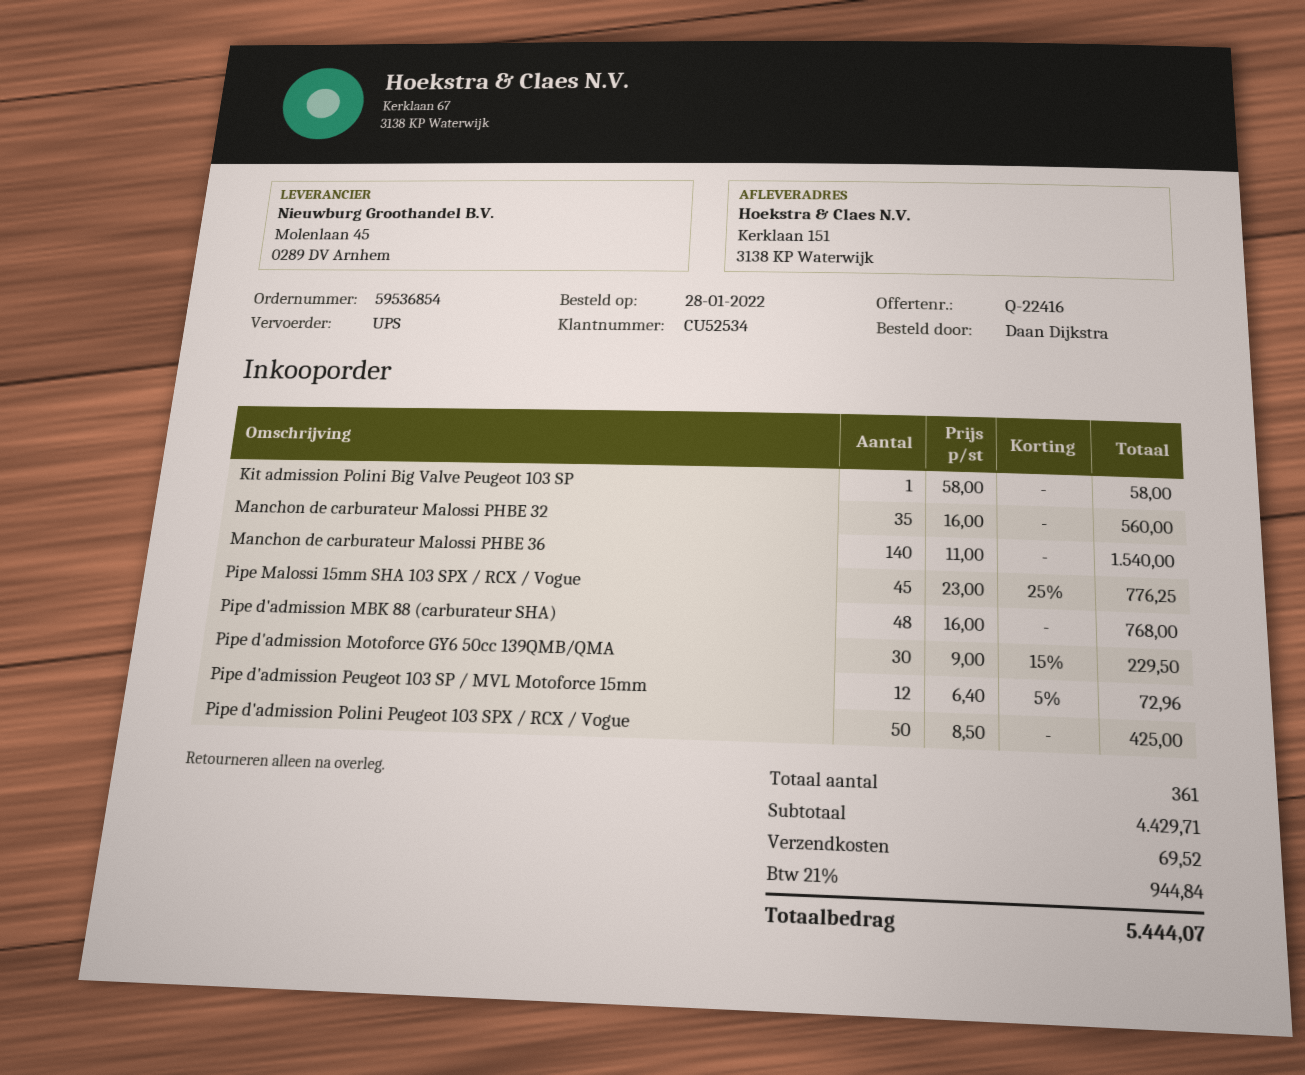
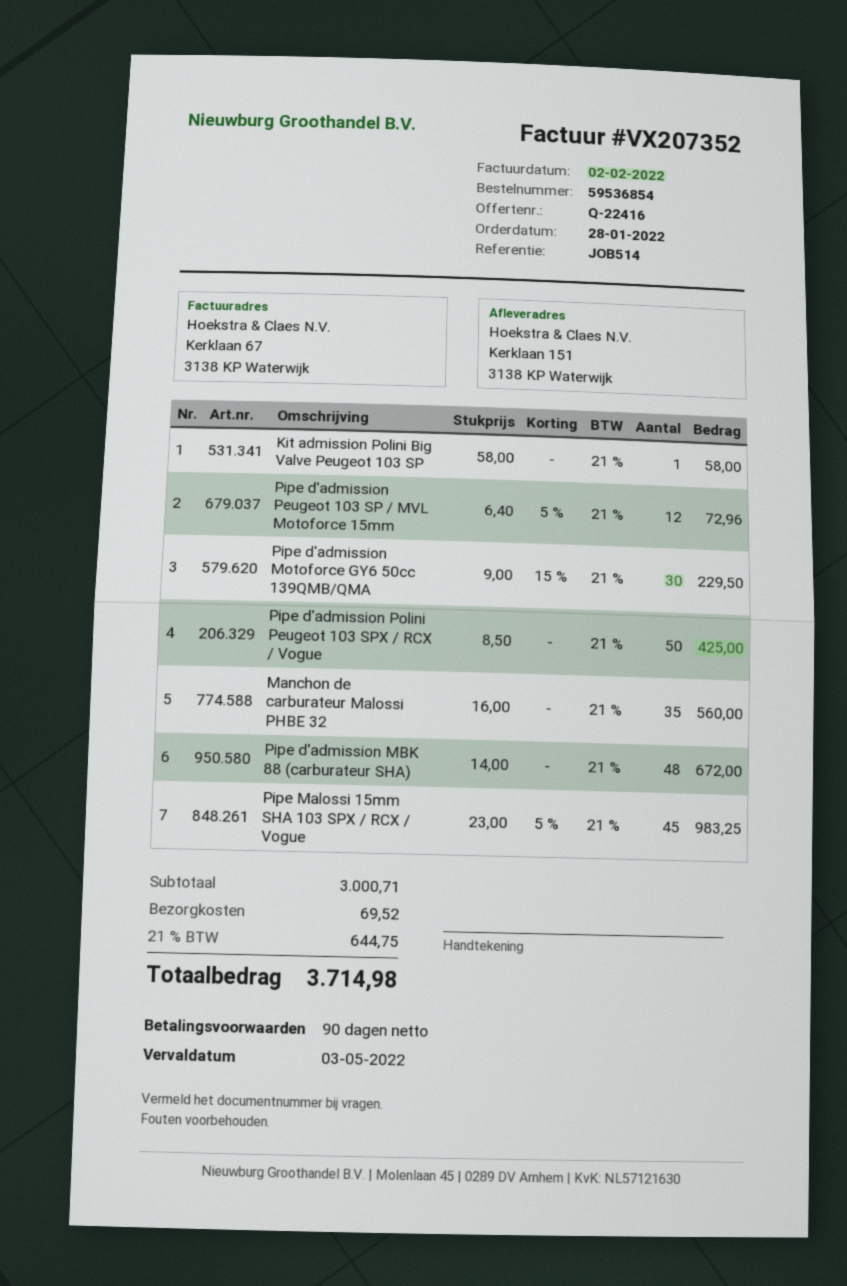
Manchon de carburateur Malossi PHBE 36: 140 x 11.00 = 1540.00 -> none
Pipe Malossi 15mm SHA 103 SPX / RCX / Vogue: 45 x 23.00 - 25% = 776.25 -> 45 x 23.00 - 5% = 983.25
Pipe d'admission MBK 88 (carburateur SHA): 48 x 16.00 = 768.00 -> 48 x 14.00 = 672.00
subtotal: 4429.71 -> 3000.71
tax: 21% = 944.84 -> 21% = 644.75
total: 5444.07 -> 3714.98

